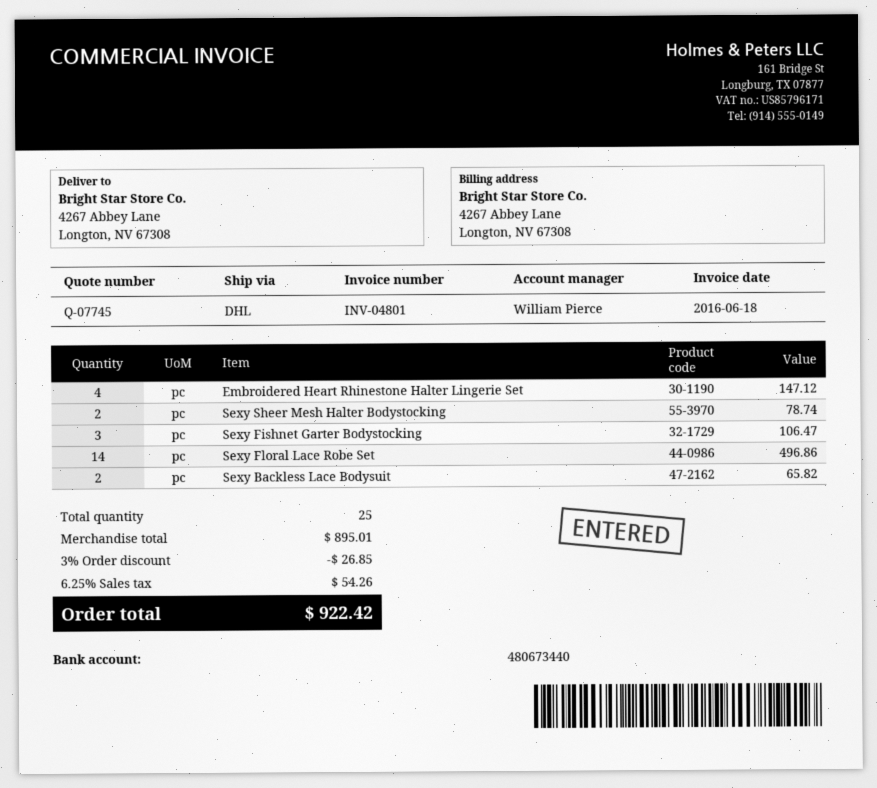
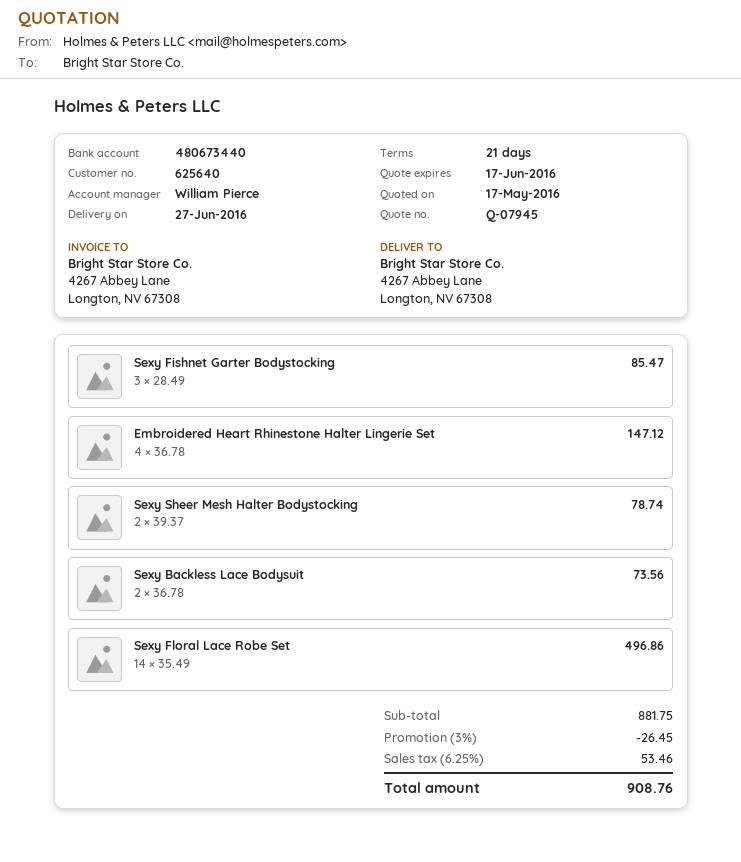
quote number: Q-07745 -> Q-07945
Sexy Fishnet Garter Bodystocking: 3 for 106.47 -> 3 for 85.47
Sexy Backless Lace Bodysuit: 2 for 65.82 -> 2 for 73.56
subtotal: 895.01 -> 881.75
discount: 3% = 26.85 -> 3% = 26.45
tax: 6.25% = 54.26 -> 6.25% = 53.46
total: 922.42 -> 908.76

